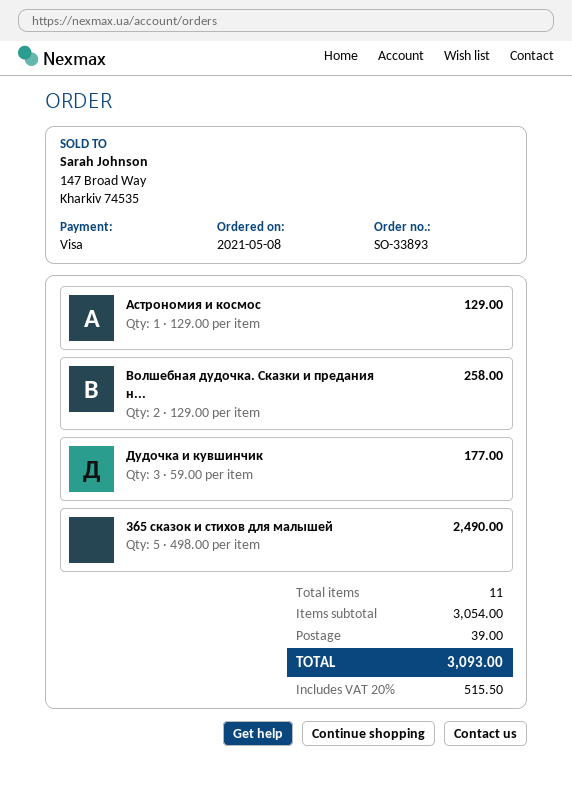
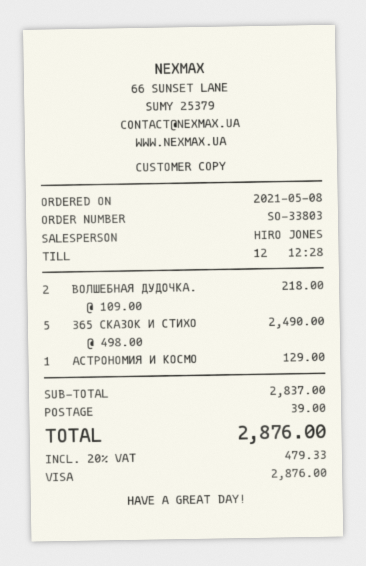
order number: SO-33893 -> SO-33803
Волшебная дудочка. Сказки и предания н...: 2 x 129.00 = 258.00 -> 2 x 109.00 = 218.00
Дудочка и кувшинчик: 3 x 59.00 = 177.00 -> none
subtotal: 3054.00 -> 2837.00
tax: 20% = 515.50 -> 20% = 479.33
total: 3093.00 -> 2876.00

